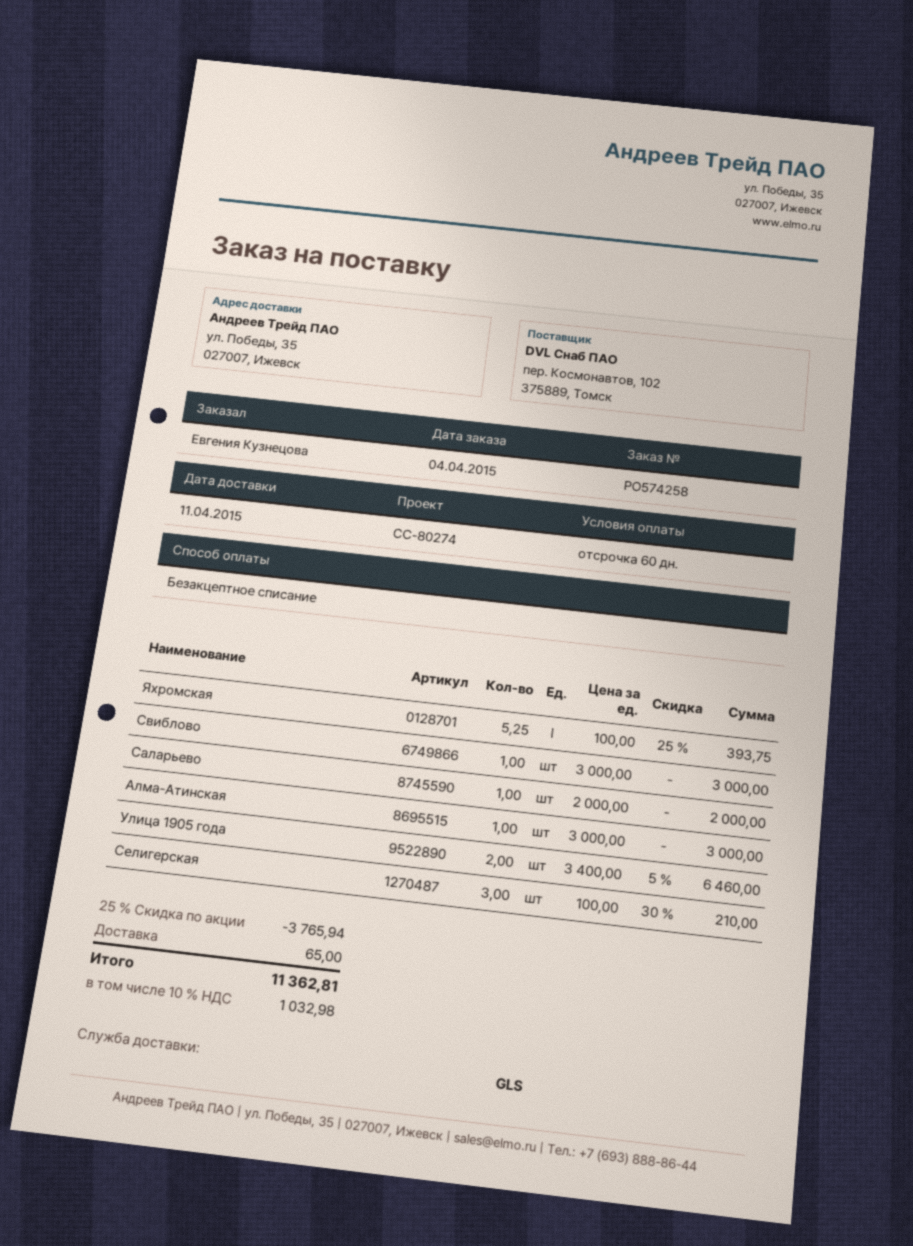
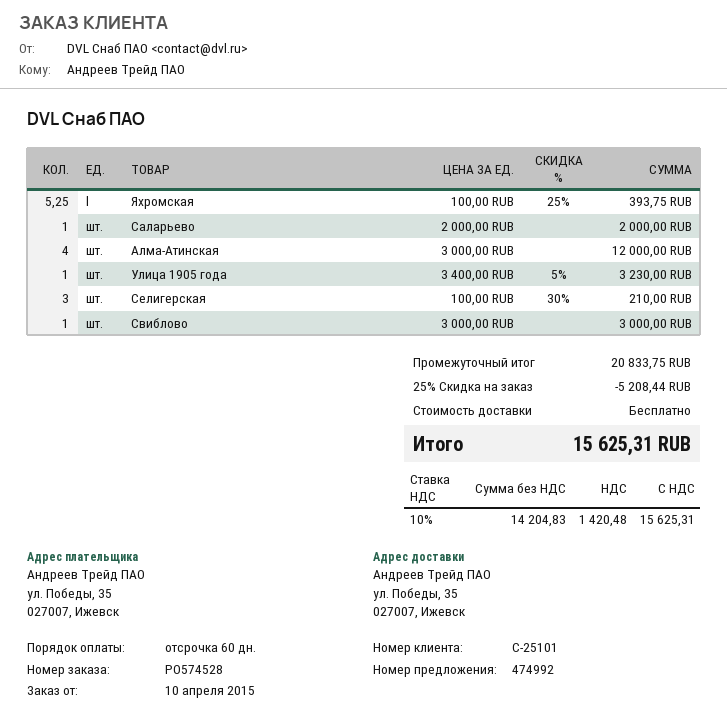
order number: PO574258 -> PO574528
order date: 2015-04-04 -> 2015-04-10
Алма-Атинская: 1 x 3000.00 = 3000.00 -> 4 x 3000.00 = 12000.00
Улица 1905 года: 2 x 3400.00 - 5% = 6460.00 -> 1 x 3400.00 - 5% = 3230.00
discount: 25% = 3765.94 -> 25% = 5208.44
shipping: 65.00 -> 0.00
tax: 10% = 1032.98 -> 10% = 1420.48
total: 11362.81 -> 15625.31

